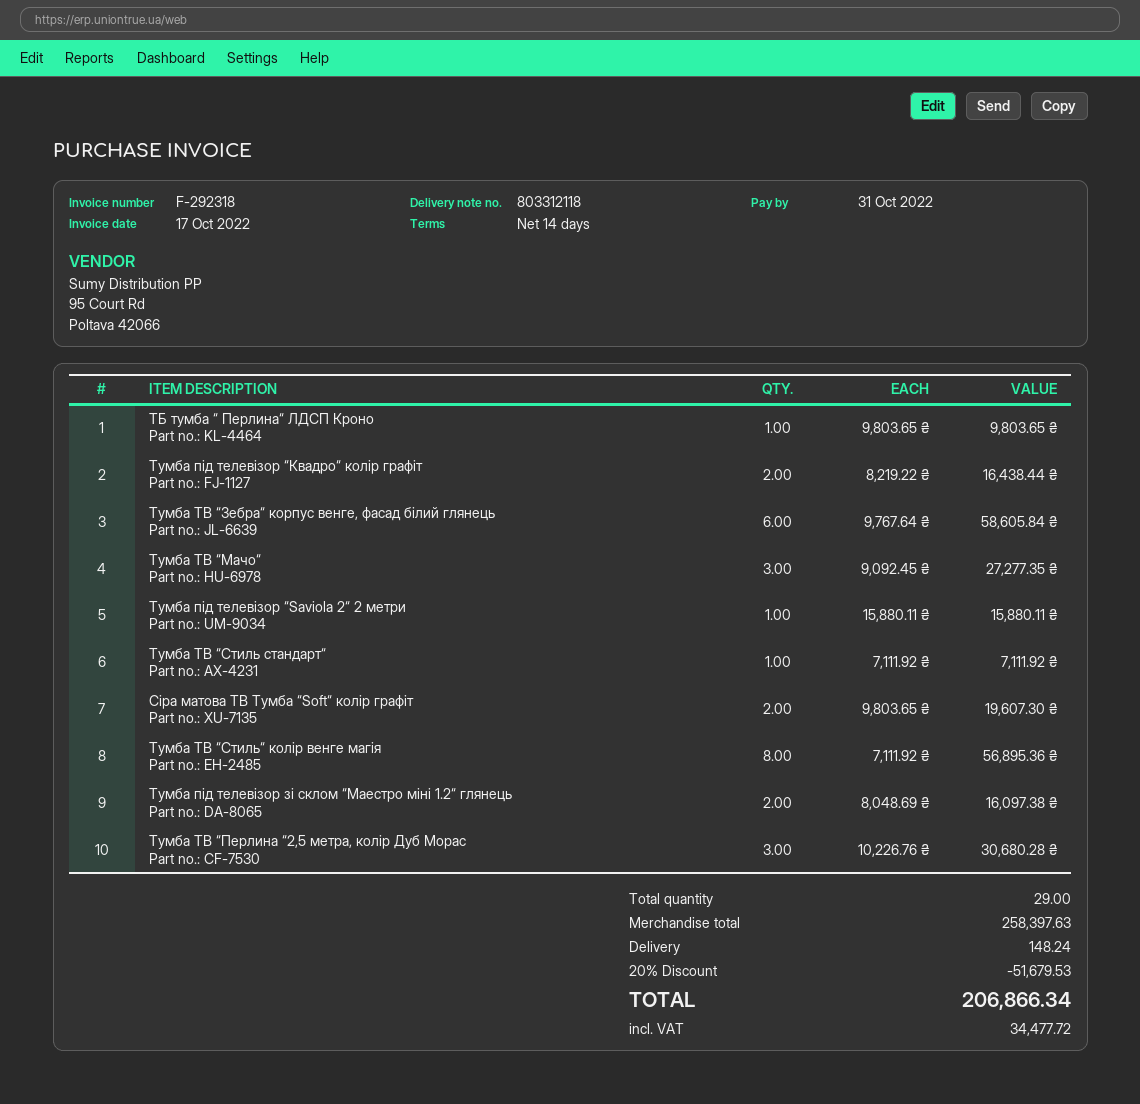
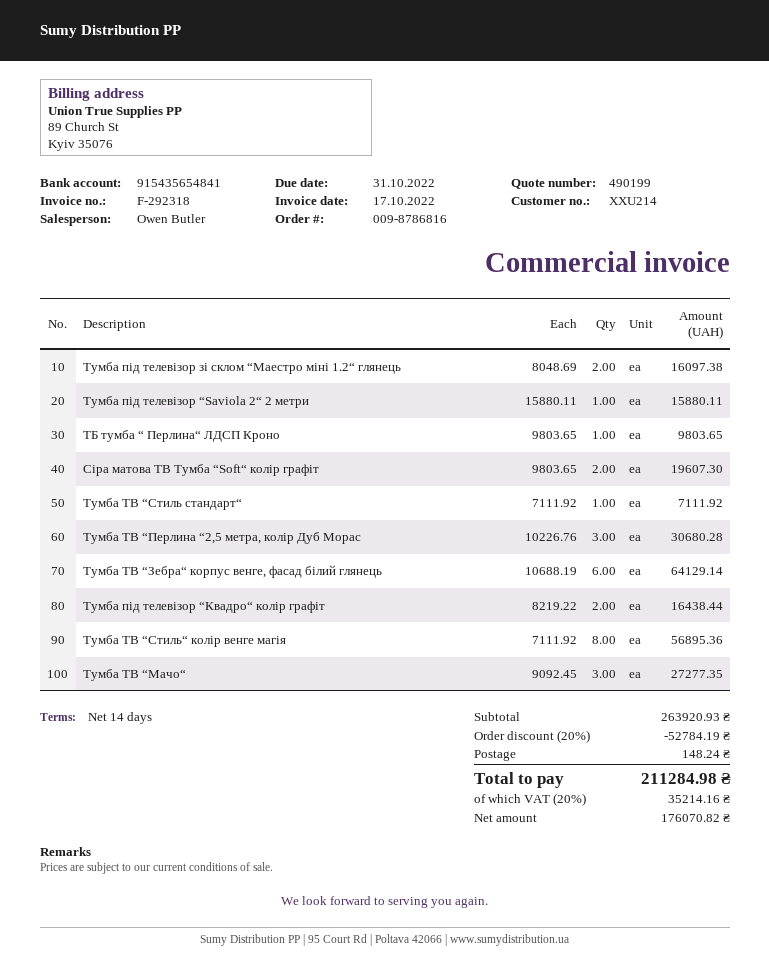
Тумба ТВ “Зебра“ корпус венге, фасад білий глянець: 6 x 9767.64 = 58605.84 -> 6 x 10688.19 = 64129.14
subtotal: 258397.63 -> 263920.93
discount: 20% = 51679.53 -> 20% = 52784.19
tax: 34477.72 -> 35214.16
total: 206866.34 -> 211284.98

